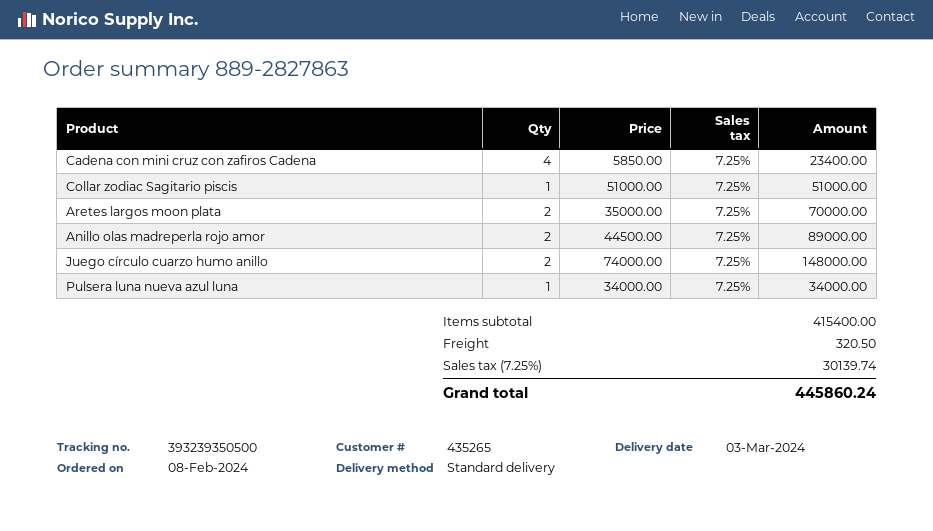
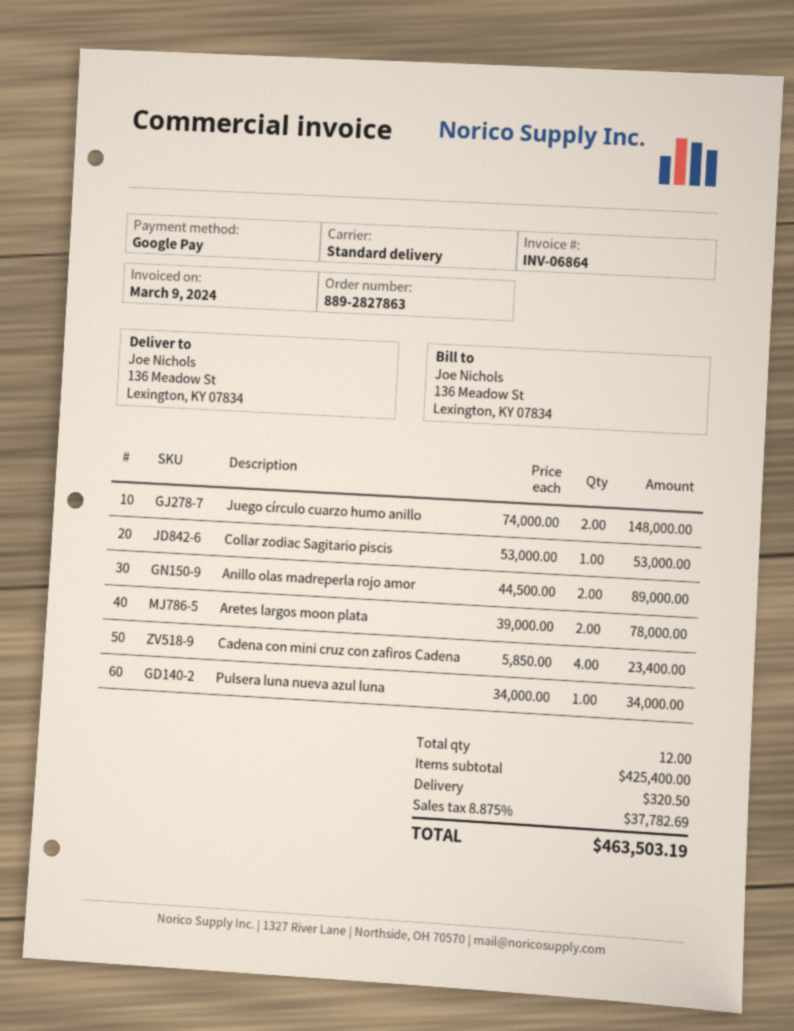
Collar zodiac Sagitario piscis: 1 x 51000.00 = 51000.00 -> 1 x 53000.00 = 53000.00
Aretes largos moon plata: 2 x 35000.00 = 70000.00 -> 2 x 39000.00 = 78000.00
subtotal: 415400.00 -> 425400.00
tax: 7.25% = 30139.74 -> 8.875% = 37782.69
total: 445860.24 -> 463503.19

